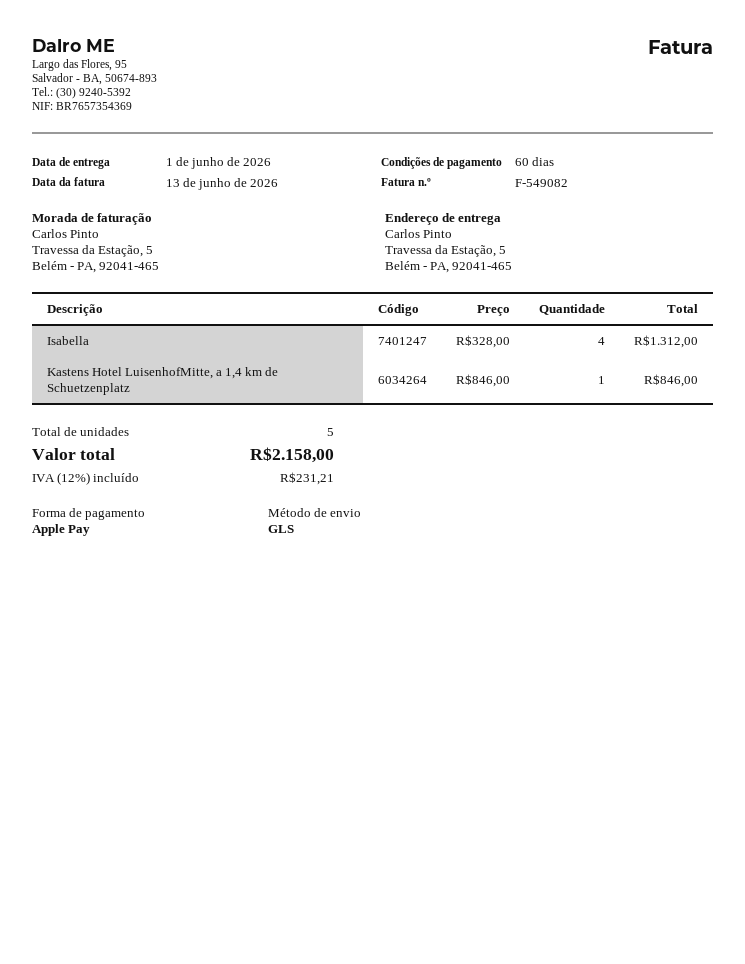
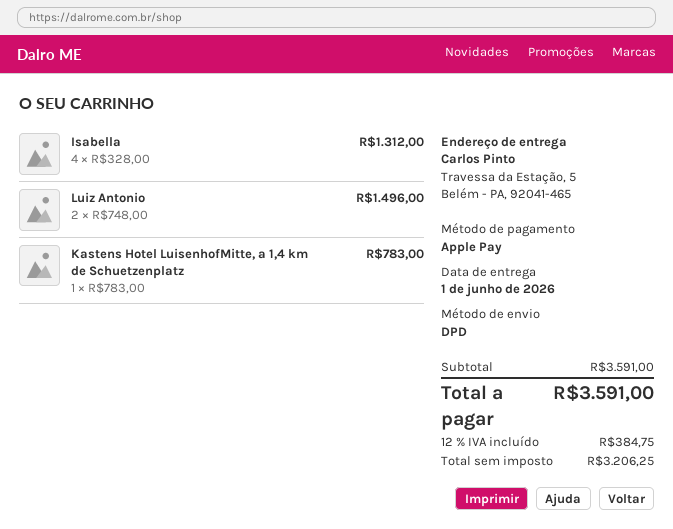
shipping method: GLS -> DPD
Kastens Hotel LuisenhofMitte, a 1,4 km de Schuetzenplatz: 1 x 846.00 = 846.00 -> 1 x 783.00 = 783.00
Luiz Antonio: none -> 2 x 748.00 = 1496.00
tax: 12% = 231.21 -> 12% = 384.75
total: 2158.00 -> 3591.00

